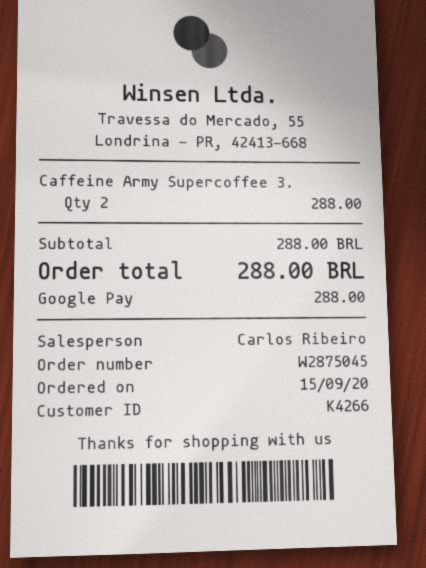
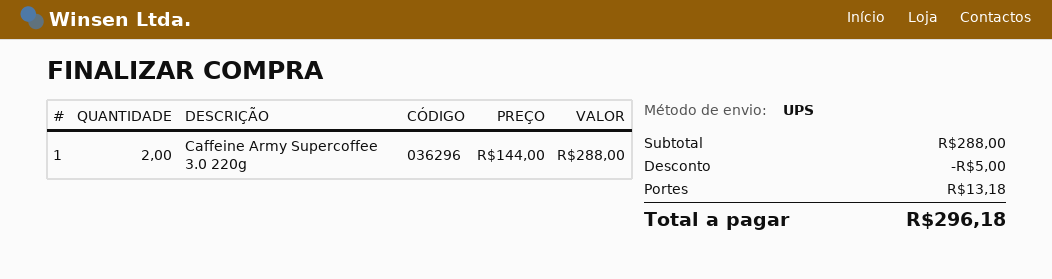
discount: none -> 5.00
shipping: none -> 13.18
total: 288.00 -> 296.18

